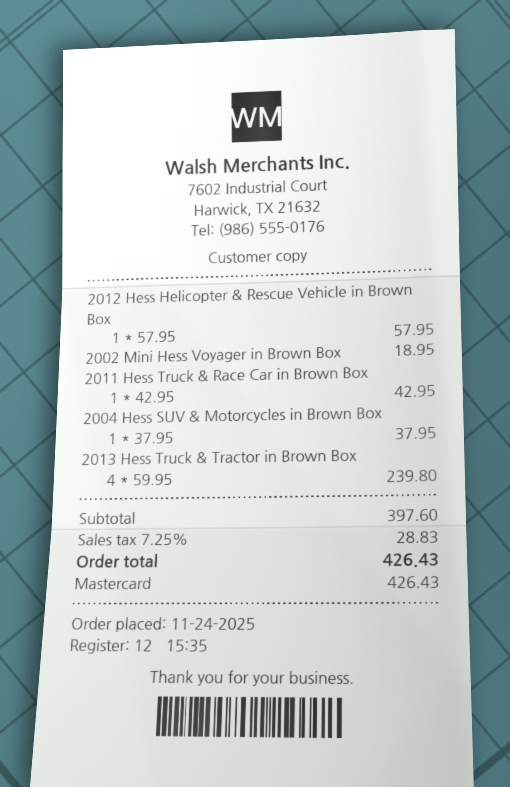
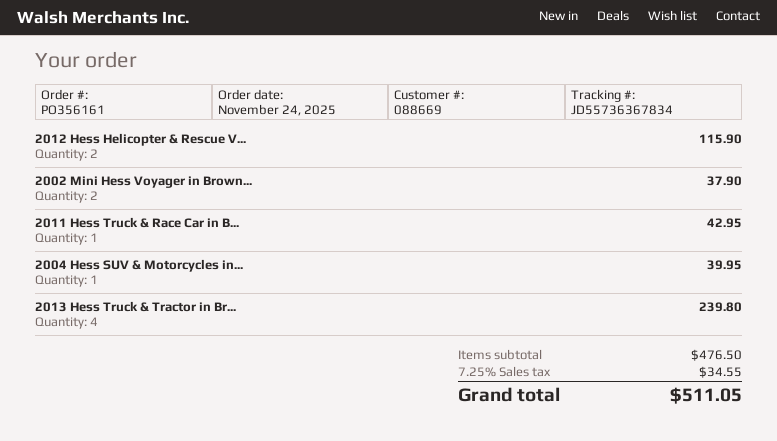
2012 Hess Helicopter & Rescue Vehicle in Brown Box: 1 for 57.95 -> 2 for 115.90
2002 Mini Hess Voyager in Brown Box: 1 for 18.95 -> 2 for 37.90
2004 Hess SUV & Motorcycles in Brown Box: 1 for 37.95 -> 1 for 39.95
subtotal: 397.60 -> 476.50
tax: 7.25% = 28.83 -> 7.25% = 34.55
total: 426.43 -> 511.05

